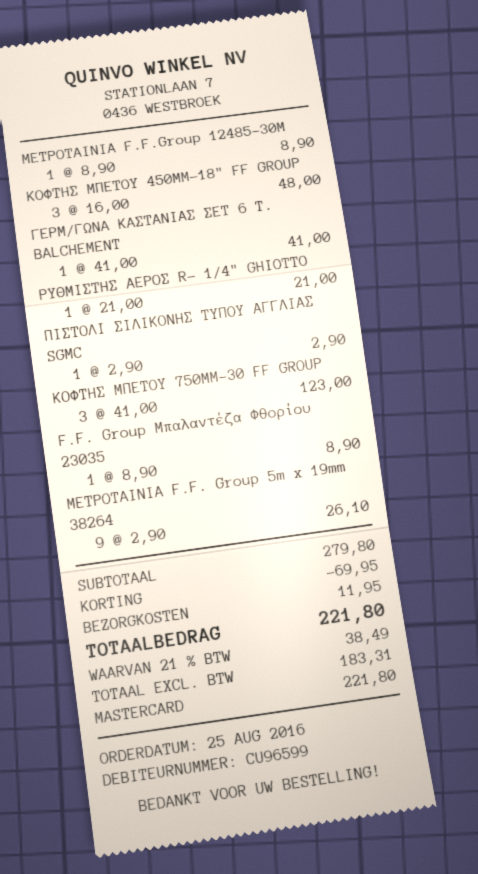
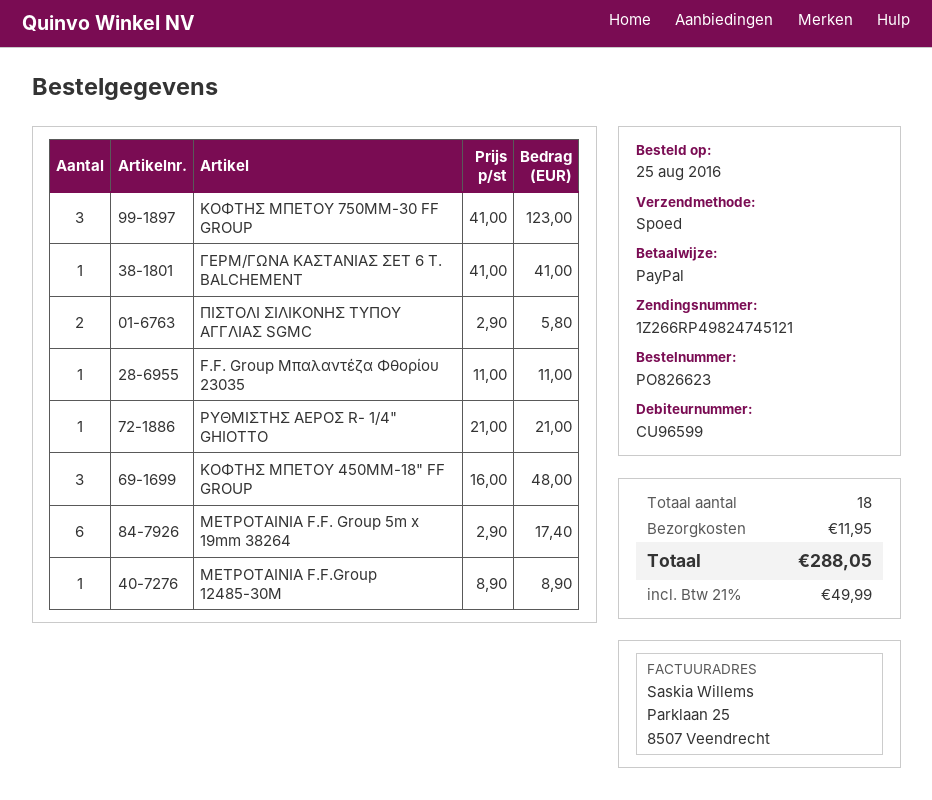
payment method: Mastercard -> PayPal
ΠΙΣΤΟΛΙ ΣΙΛΙΚΟΝΗΣ ΤΥΠΟΥ ΑΓΓΛΙΑΣ SGMC: 1 x 2.90 = 2.90 -> 2 x 2.90 = 5.80
F.F. Group Μπαλαντέζα Φθορίου 23035: 1 x 8.90 = 8.90 -> 1 x 11.00 = 11.00
ΜΕΤΡΟΤΑΙΝΙΑ F.F. Group 5m x 19mm 38264: 9 x 2.90 = 26.10 -> 6 x 2.90 = 17.40
discount: 69.95 -> none
tax: 21% = 38.49 -> 21% = 49.99
total: 221.80 -> 288.05

